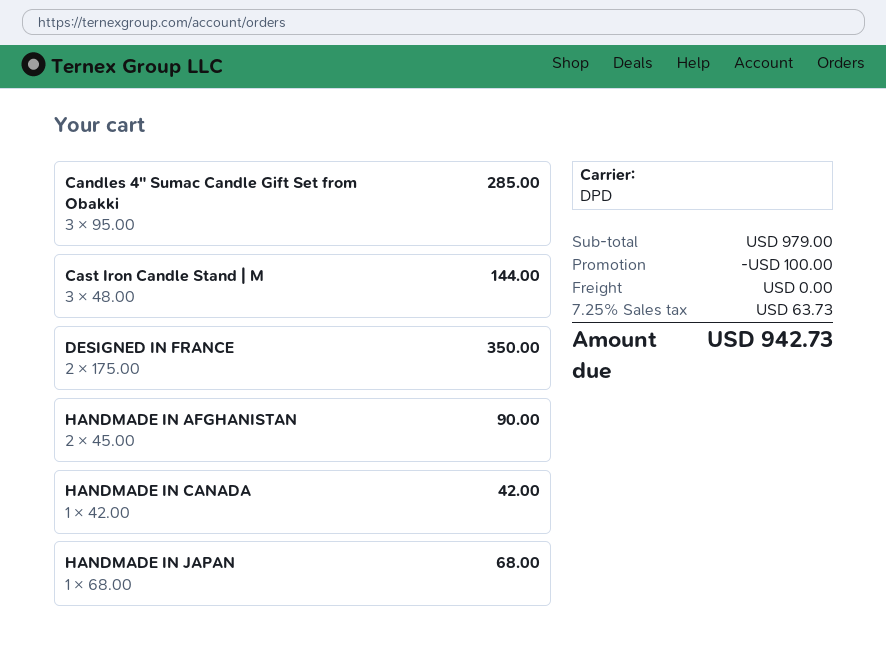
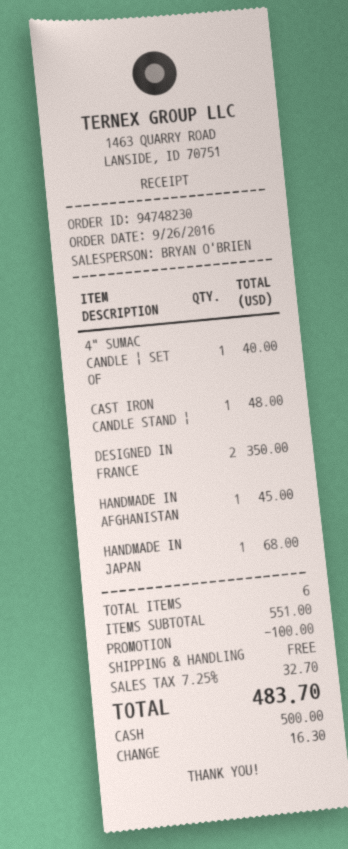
Candles 4" Sumac Candle Gift Set from Obakki: 3 for 285.00 -> none
Cast Iron Candle Stand | M: 3 for 144.00 -> 1 for 48.00
HANDMADE IN AFGHANISTAN: 2 for 90.00 -> 1 for 45.00
HANDMADE IN CANADA: 1 for 42.00 -> none
4" SUMAC CANDLE | SET OF: none -> 1 for 40.00
subtotal: 979.00 -> 551.00
tax: 7.25% = 63.73 -> 7.25% = 32.70
total: 942.73 -> 483.70

